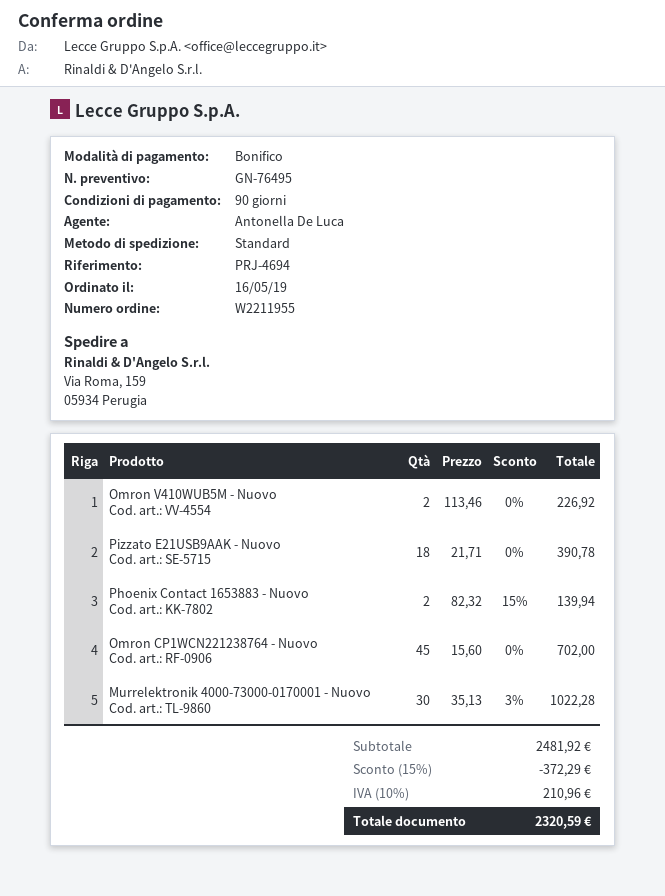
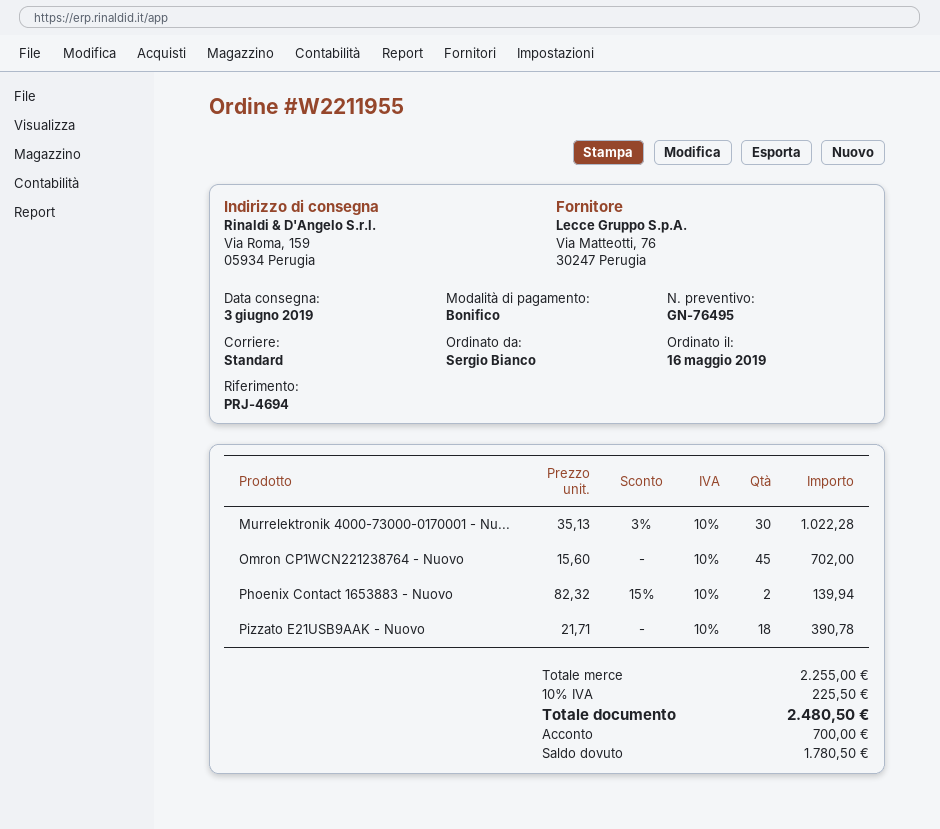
Omron V410WUB5M - Nuovo: 2 x 113.46 = 226.92 -> none
subtotal: 2481.92 -> 2255.00
discount: 15% = 372.29 -> none
tax: 10% = 210.96 -> 10% = 225.50
total: 2320.59 -> 2480.50

